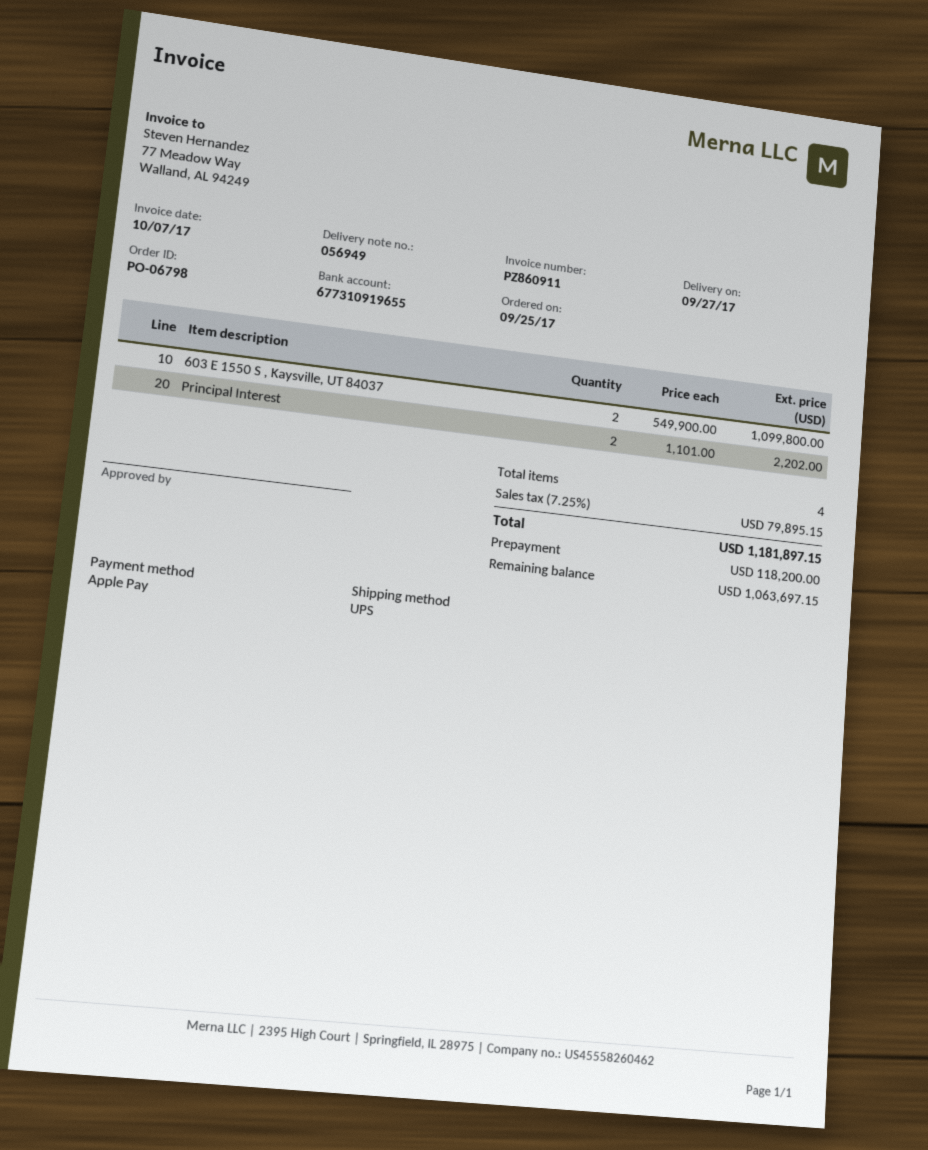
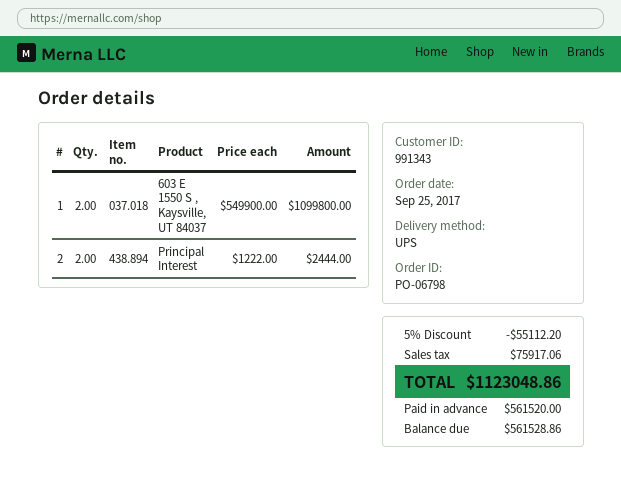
Principal Interest: 2 x 1101.00 = 2202.00 -> 2 x 1222.00 = 2444.00
discount: none -> 5% = 55112.20
tax: 79895.15 -> 75917.06
total: 1181897.15 -> 1123048.86
deposit: 118200.00 -> 561520.00
balance: 1063697.15 -> 561528.86

